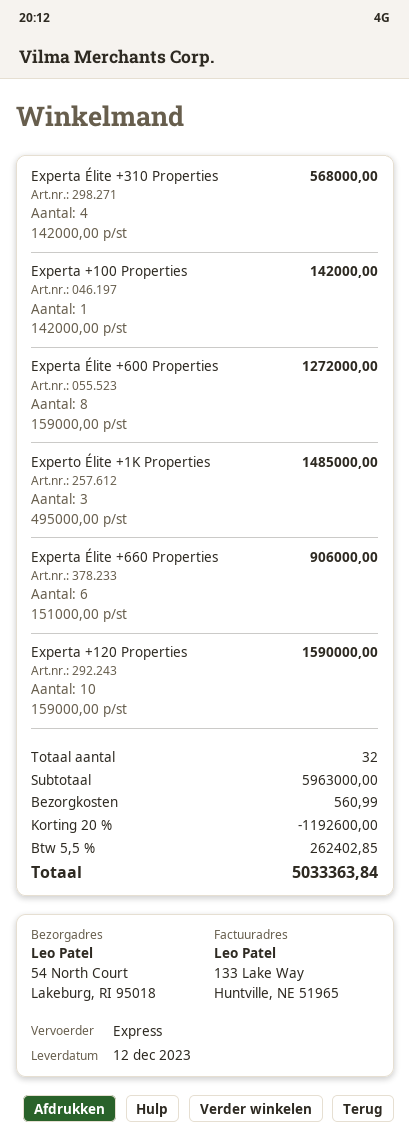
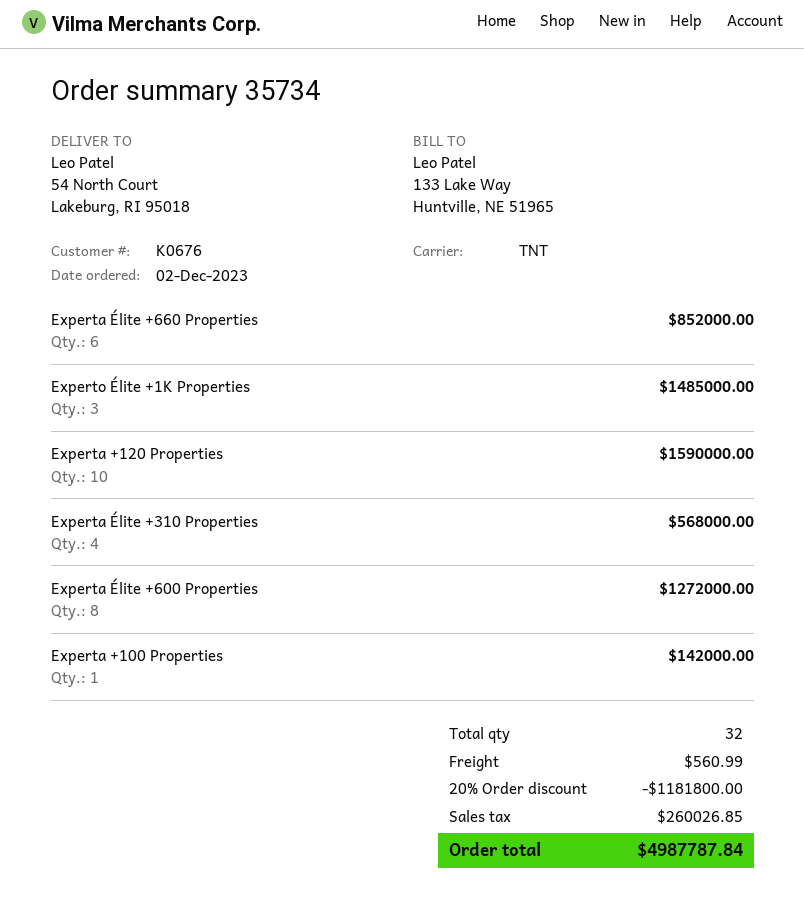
shipping method: express -> TNT
Experta Élite +660 Properties: 6 for 906000.00 -> 6 for 852000.00
discount: 20% = 1192600.00 -> 20% = 1181800.00
tax: 262402.85 -> 260026.85
total: 5033363.84 -> 4987787.84

